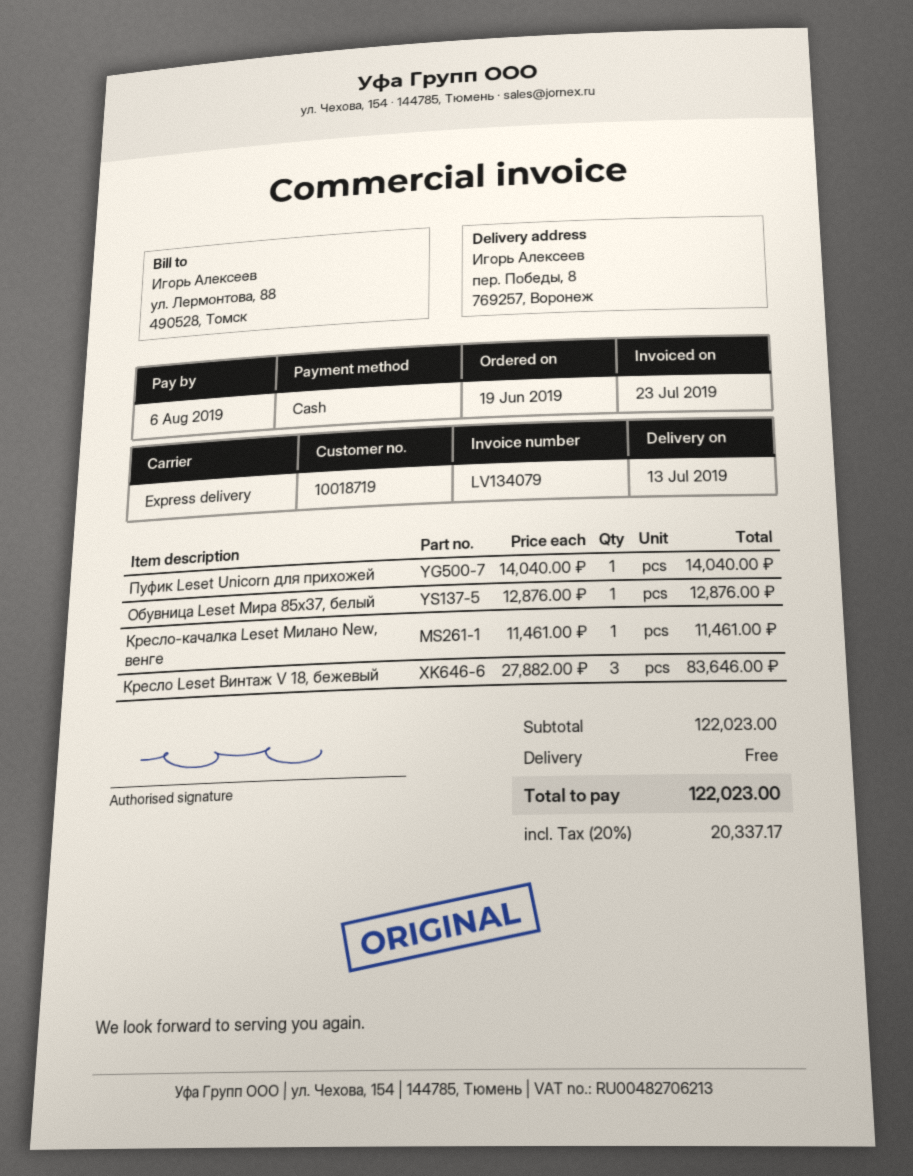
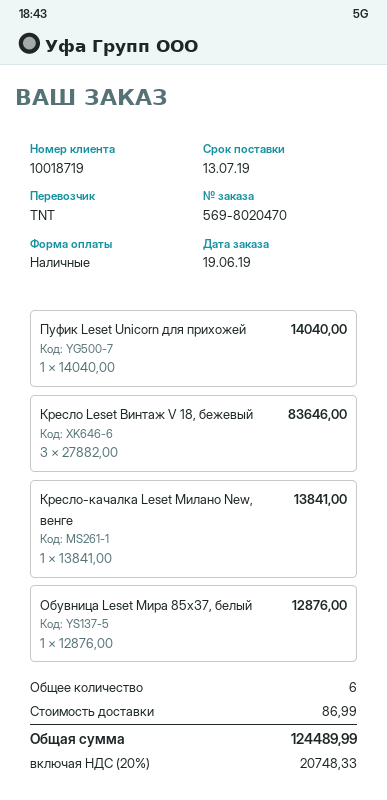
shipping method: express -> TNT
Кресло-качалка Leset Милано New, венге: 1 x 11461.00 = 11461.00 -> 1 x 13841.00 = 13841.00
shipping: 0.00 -> 86.99
tax: 20% = 20337.17 -> 20% = 20748.33
total: 122023.00 -> 124489.99

